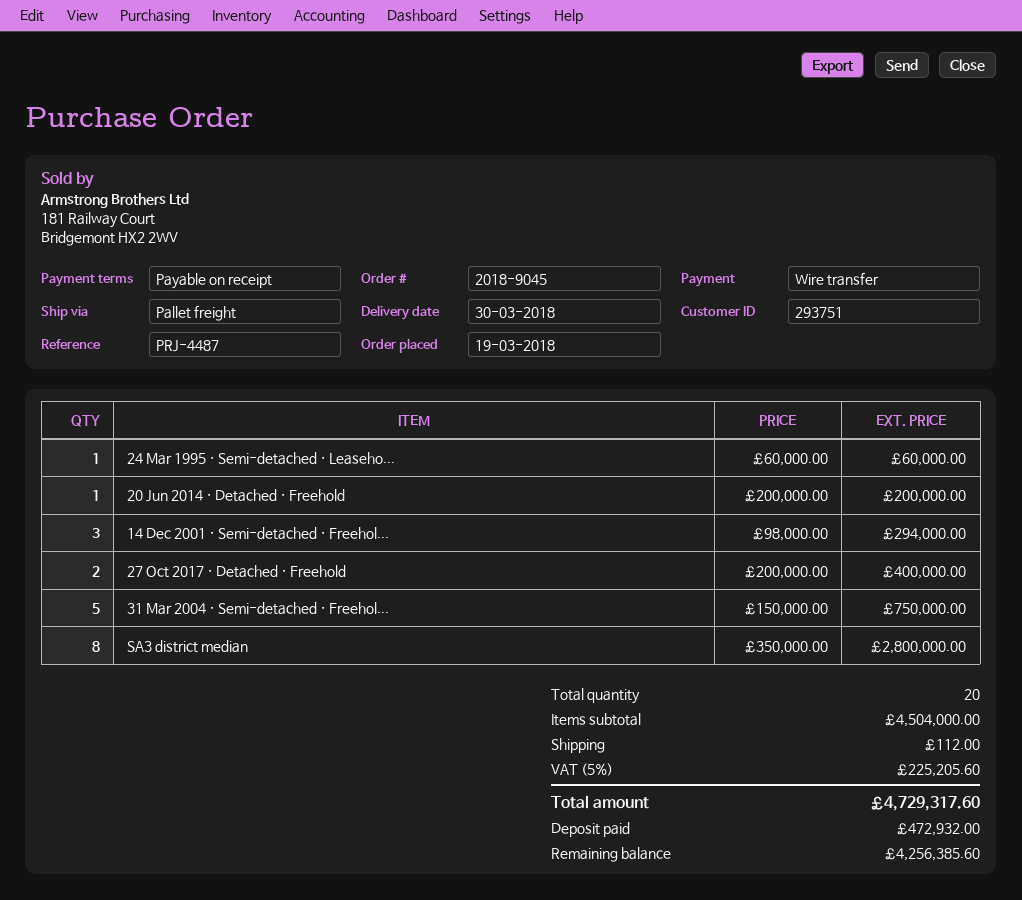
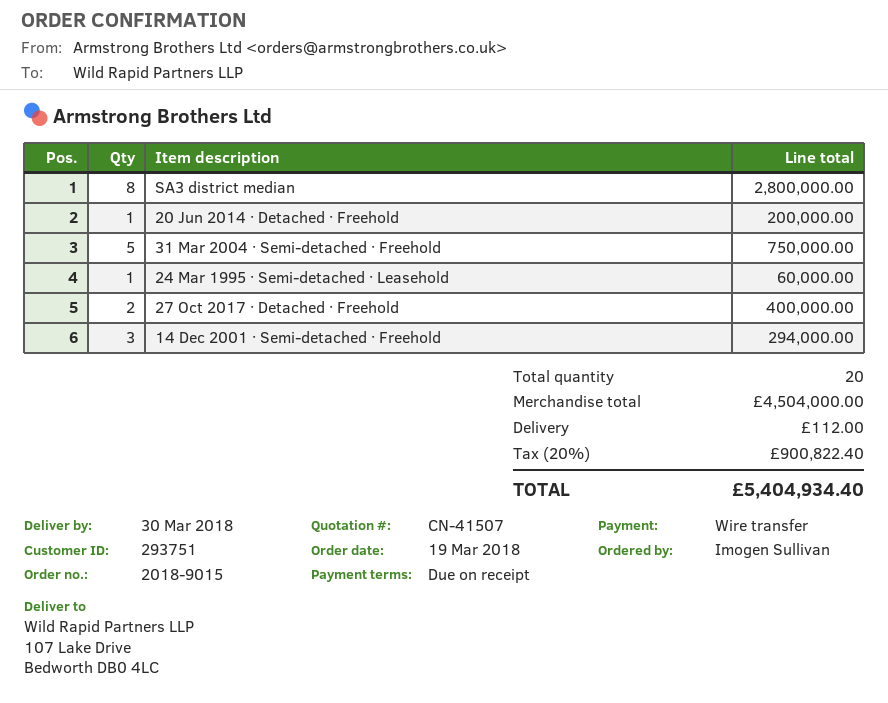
order number: 2018-9045 -> 2018-9015
tax: 5% = 225205.60 -> 20% = 900822.40
total: 4729317.60 -> 5404934.40

